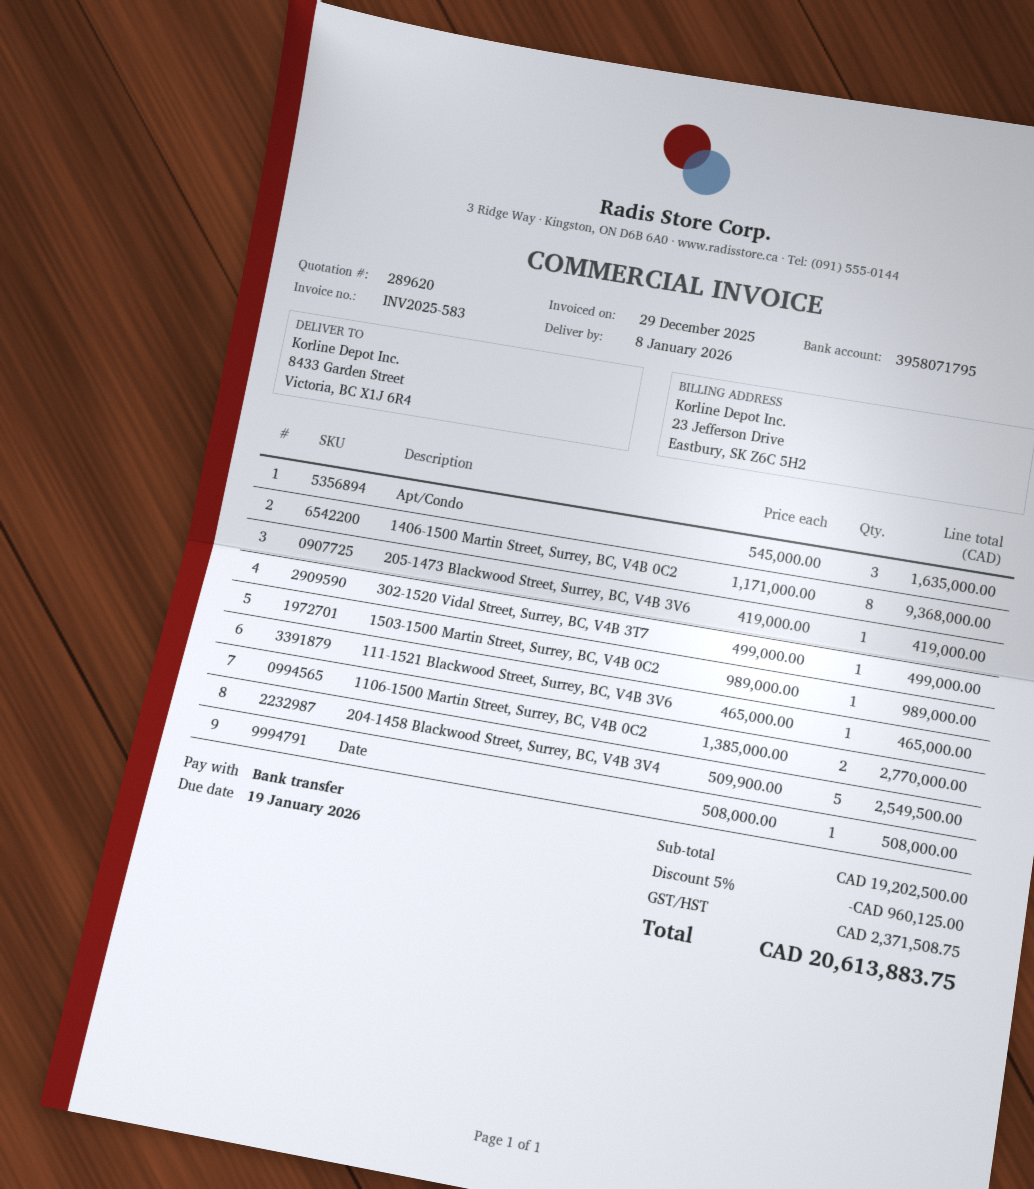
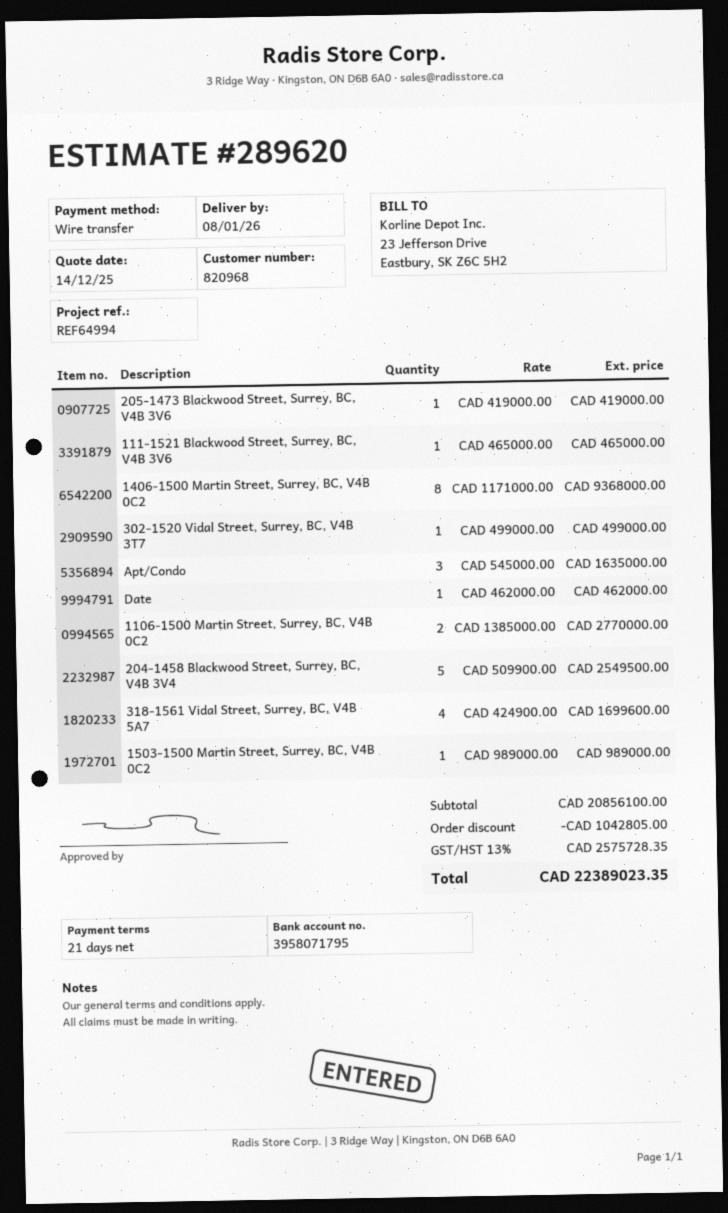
Date: 1 x 508000.00 = 508000.00 -> 1 x 462000.00 = 462000.00
318-1561 Vidal Street, Surrey, BC, V4B 5A7: none -> 4 x 424900.00 = 1699600.00
subtotal: 19202500.00 -> 20856100.00
discount: 960125.00 -> 1042805.00
tax: 2371508.75 -> 2575728.35
total: 20613883.75 -> 22389023.35

